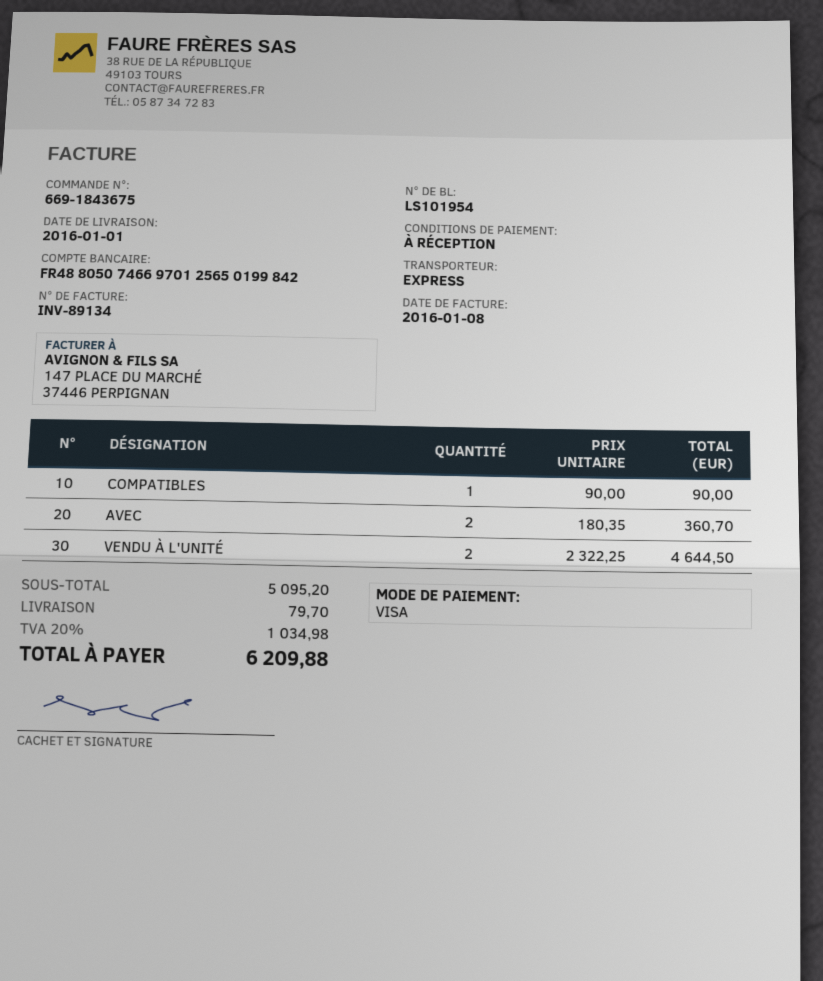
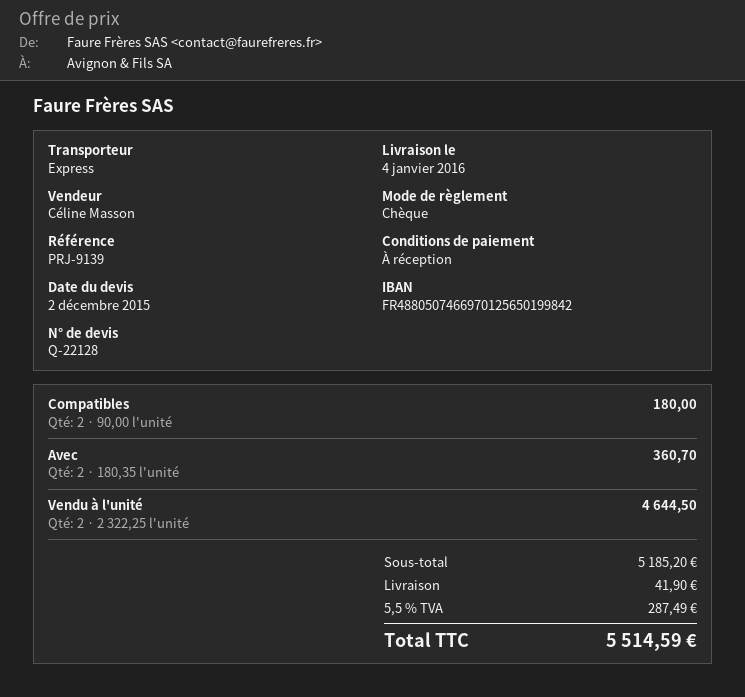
delivery date: 2016-01-01 -> 2016-01-04
payment method: Visa -> cheque
COMPATIBLES: 1 x 90.00 = 90.00 -> 2 x 90.00 = 180.00
subtotal: 5095.20 -> 5185.20
shipping: 79.70 -> 41.90
tax: 20% = 1034.98 -> 5.5% = 287.49
total: 6209.88 -> 5514.59

